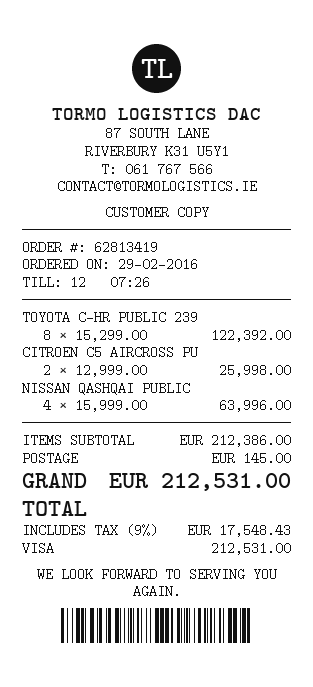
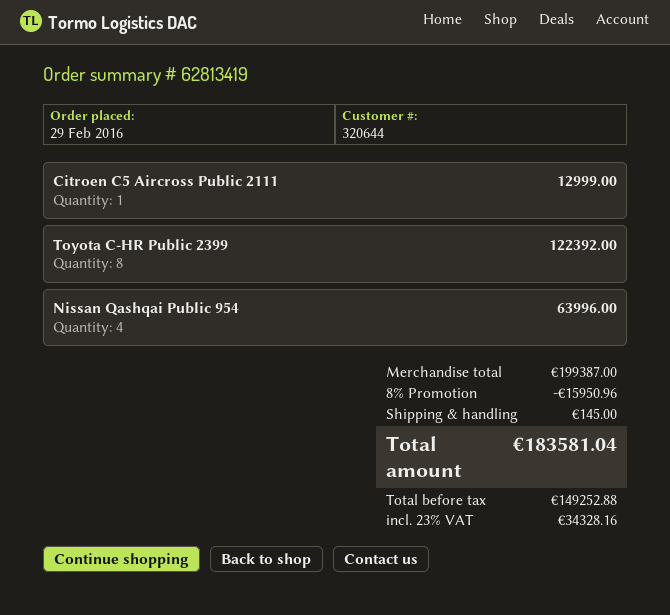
CITROEN C5 AIRCROSS PU: 2 for 25998.00 -> 1 for 12999.00
subtotal: 212386.00 -> 199387.00
discount: none -> 8% = 15950.96
tax: 9% = 17548.43 -> 23% = 34328.16
total: 212531.00 -> 183581.04

